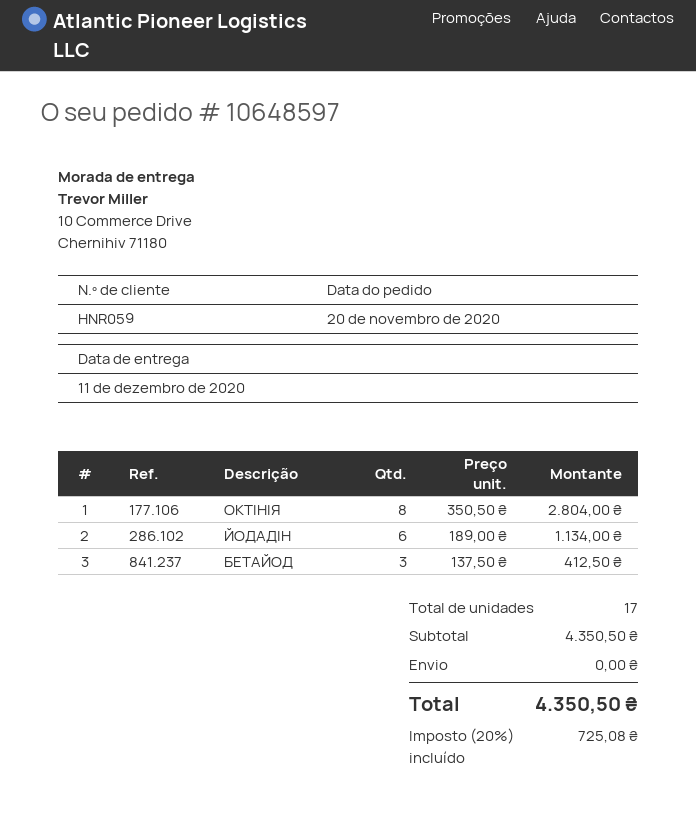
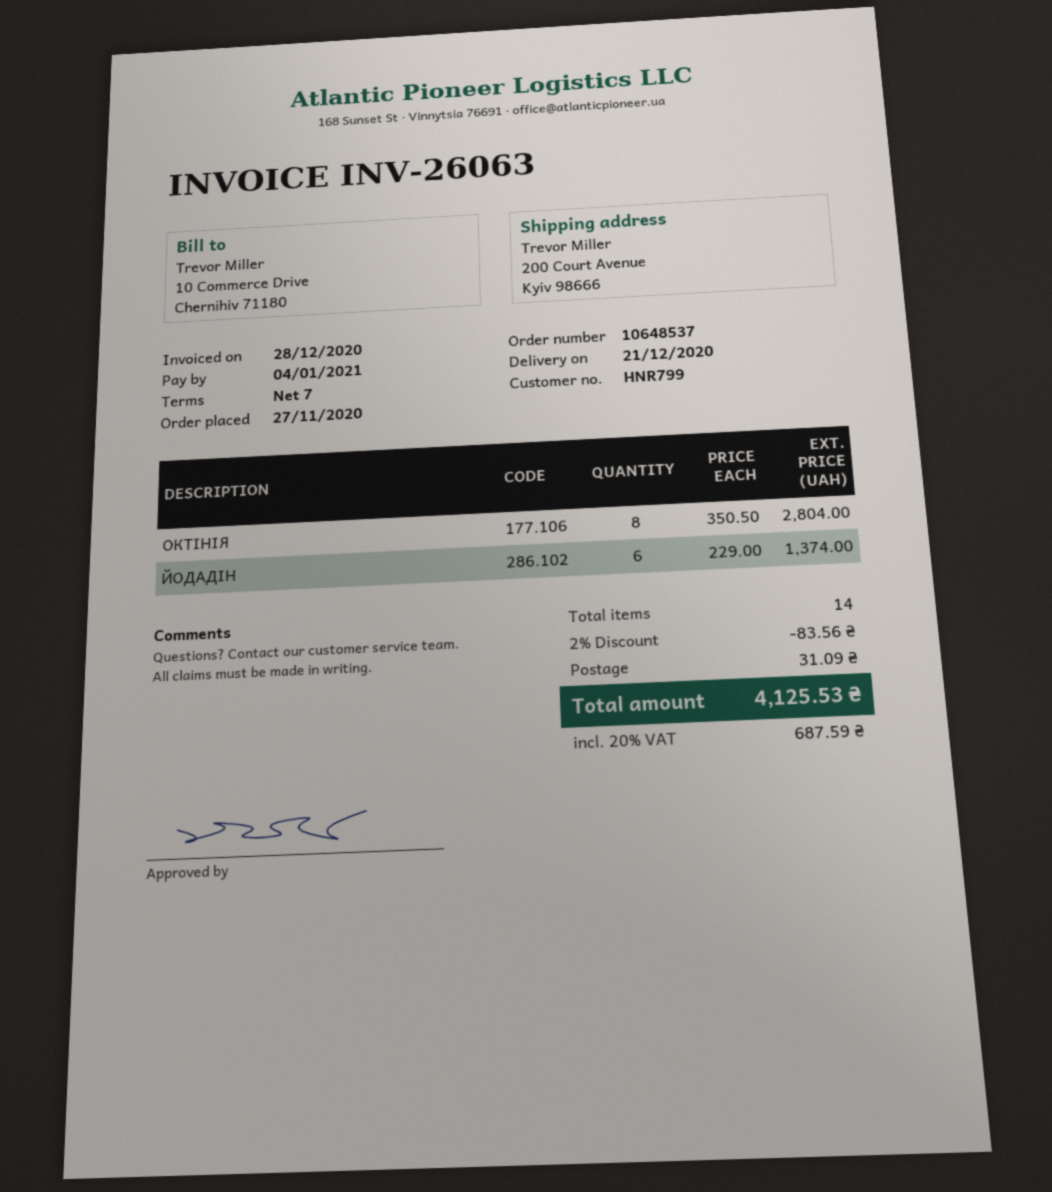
order number: 10648597 -> 10648537
order date: 2020-11-20 -> 2020-11-27
delivery date: 2020-12-11 -> 2020-12-21
customer number: HNR059 -> HNR799
ship to: 10 Commerce Drive, Chernihiv 71180 -> 200 Court Avenue, Kyiv 98666
ЙОДАДІН: 6 x 189.00 = 1134.00 -> 6 x 229.00 = 1374.00
БЕТАЙОД: 3 x 137.50 = 412.50 -> none
total quantity: 17 -> 14
discount: none -> 2% = 83.56
shipping: 0.00 -> 31.09
tax: 20% = 725.08 -> 20% = 687.59
total: 4350.50 -> 4125.53

